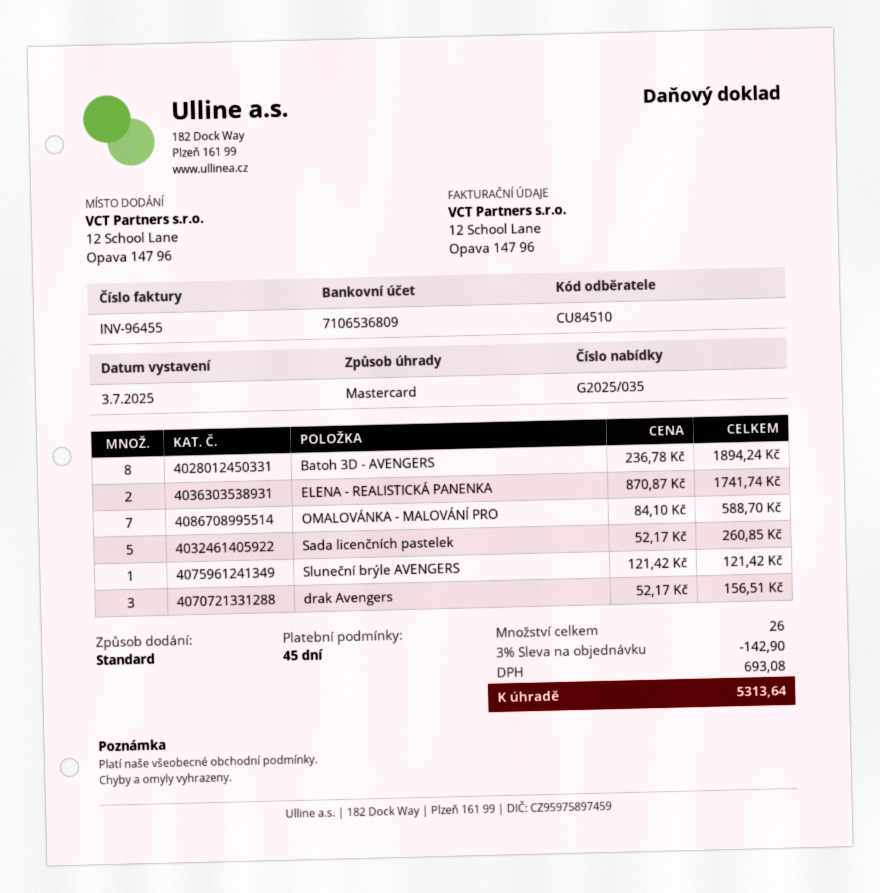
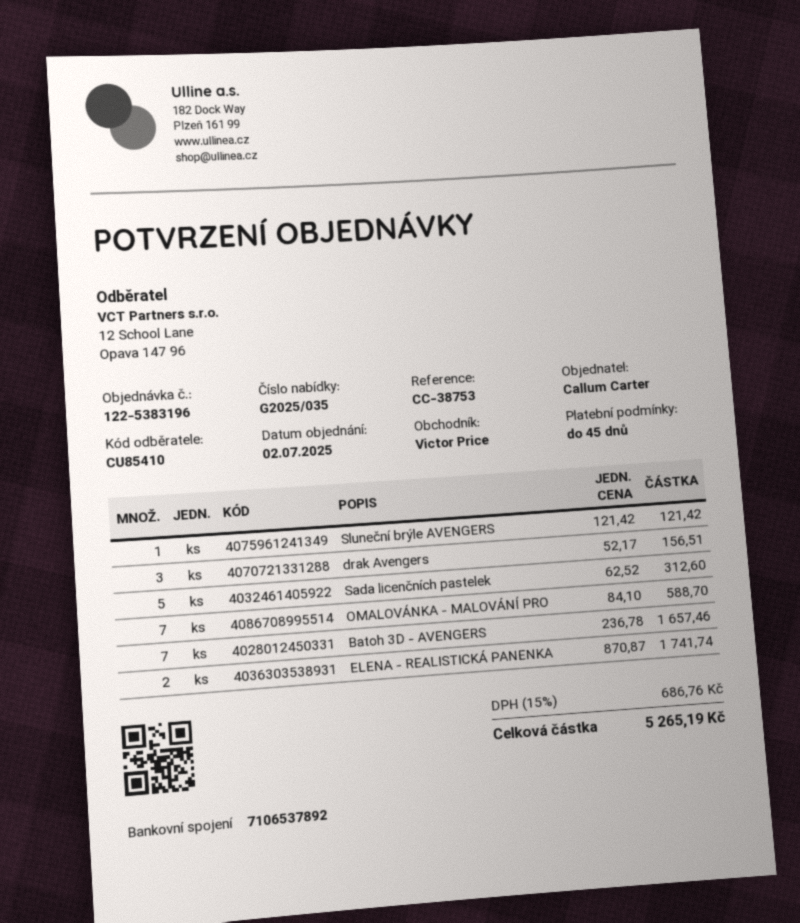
customer number: CU84510 -> CU85410
bank account: 7106536809 -> 7106537892
Batoh 3D - AVENGERS: 8 x 236.78 = 1894.24 -> 7 x 236.78 = 1657.46
Sada licenčních pastelek: 5 x 52.17 = 260.85 -> 5 x 62.52 = 312.60
discount: 3% = 142.90 -> none
tax: 693.08 -> 686.76
total: 5313.64 -> 5265.19

